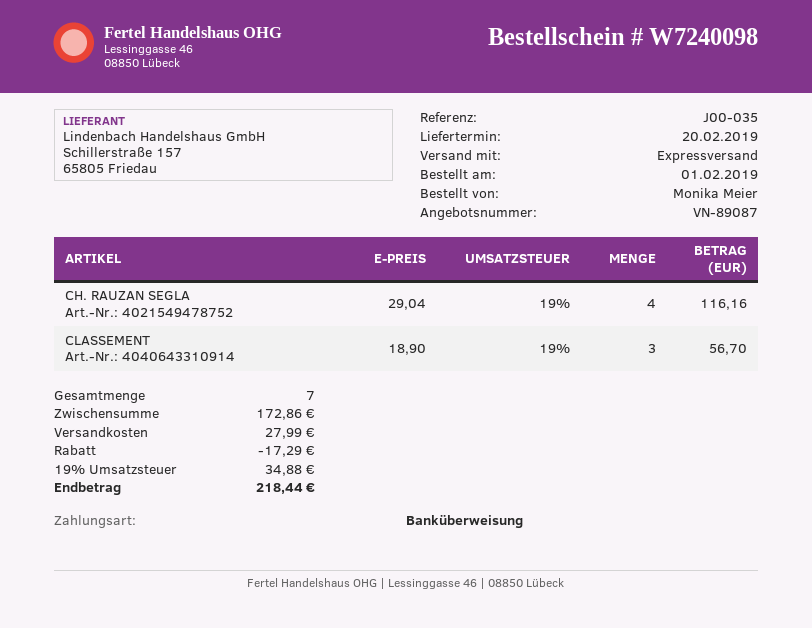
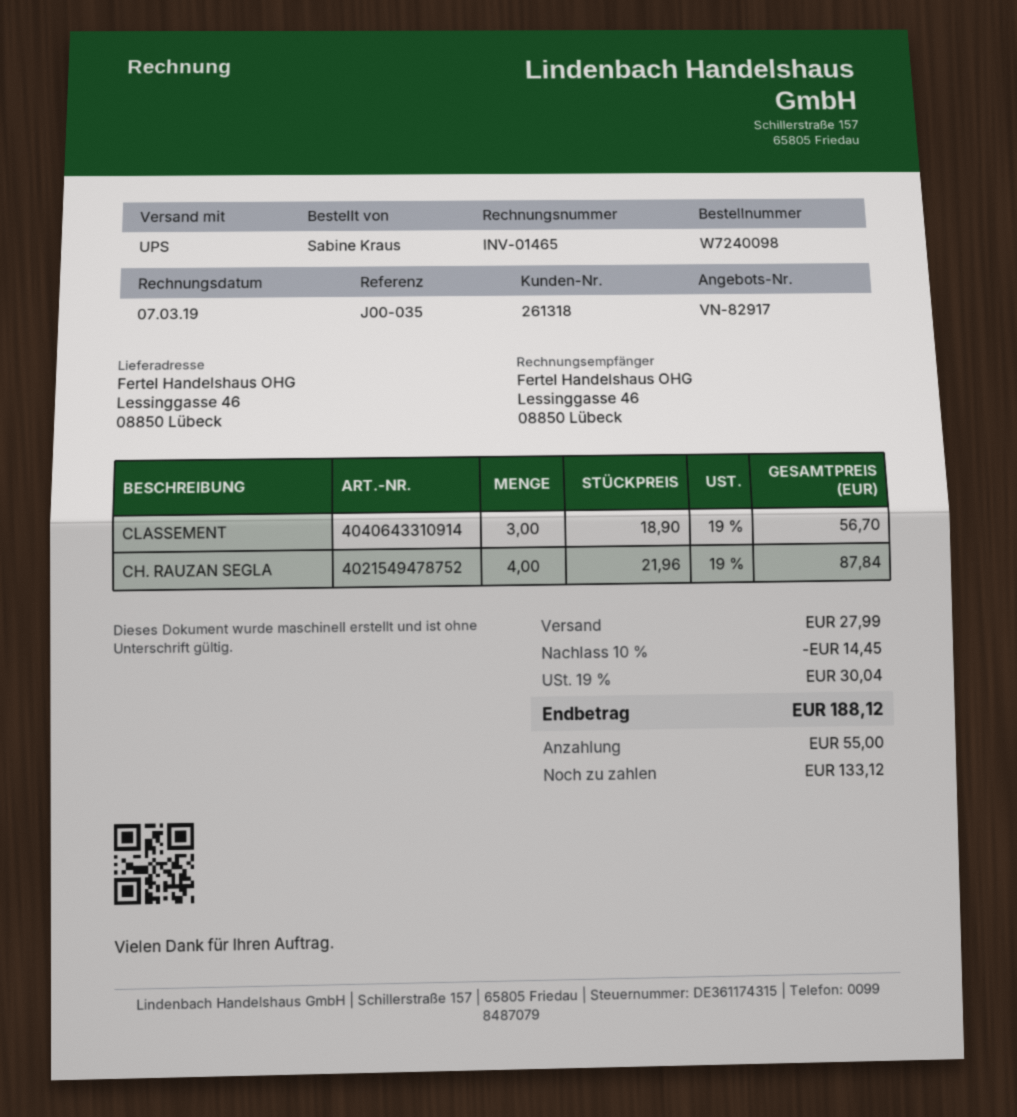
quote number: VN-89087 -> VN-82917
ordered by: Monika Meier -> Sabine Kraus
shipping method: express -> UPS
CH. RAUZAN SEGLA: 4 x 29.04 = 116.16 -> 4 x 21.96 = 87.84
discount: 17.29 -> 14.45
tax: 19% = 34.88 -> 19% = 30.04
total: 218.44 -> 188.12

